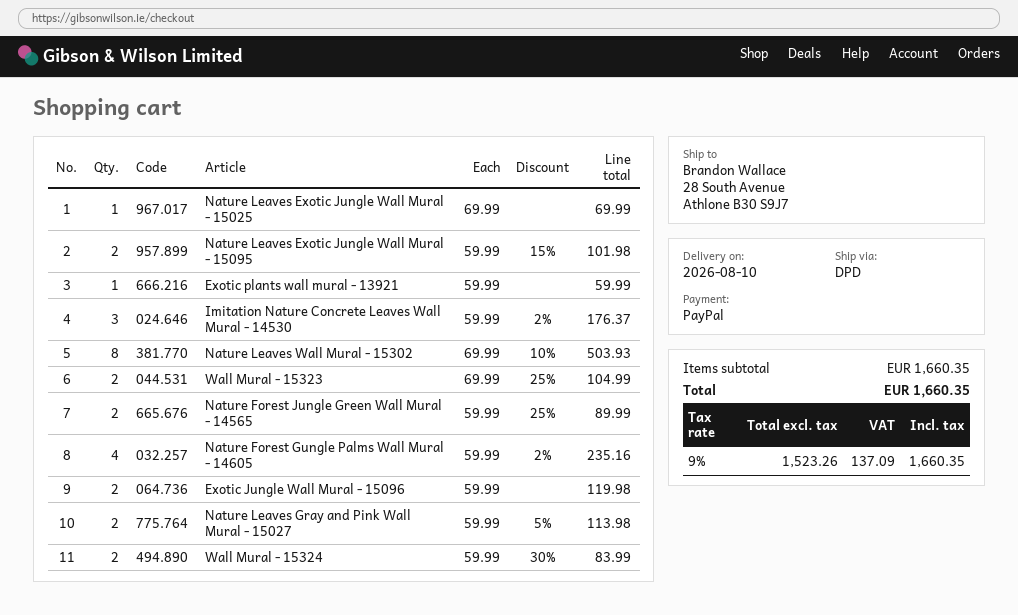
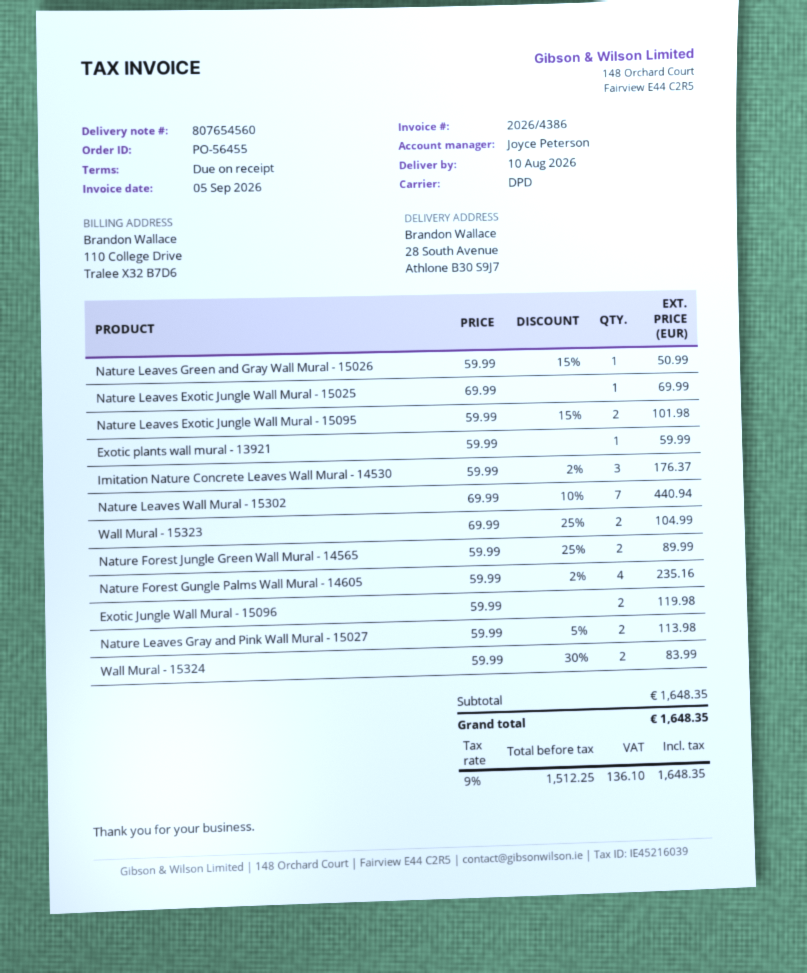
Nature Leaves Wall Mural - 15302: 8 x 69.99 - 10% = 503.93 -> 7 x 69.99 - 10% = 440.94
Nature Leaves Green and Gray Wall Mural - 15026: none -> 1 x 59.99 - 15% = 50.99
subtotal: 1660.35 -> 1648.35
net: 1523.26 -> 1512.25
tax: 9% = 137.09 -> 9% = 136.10
total: 1660.35 -> 1648.35

